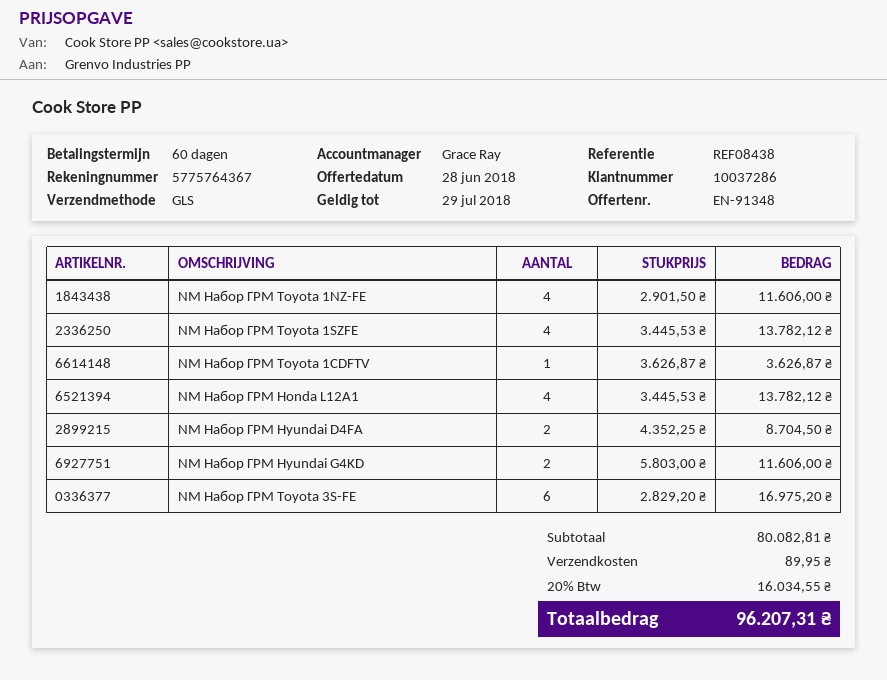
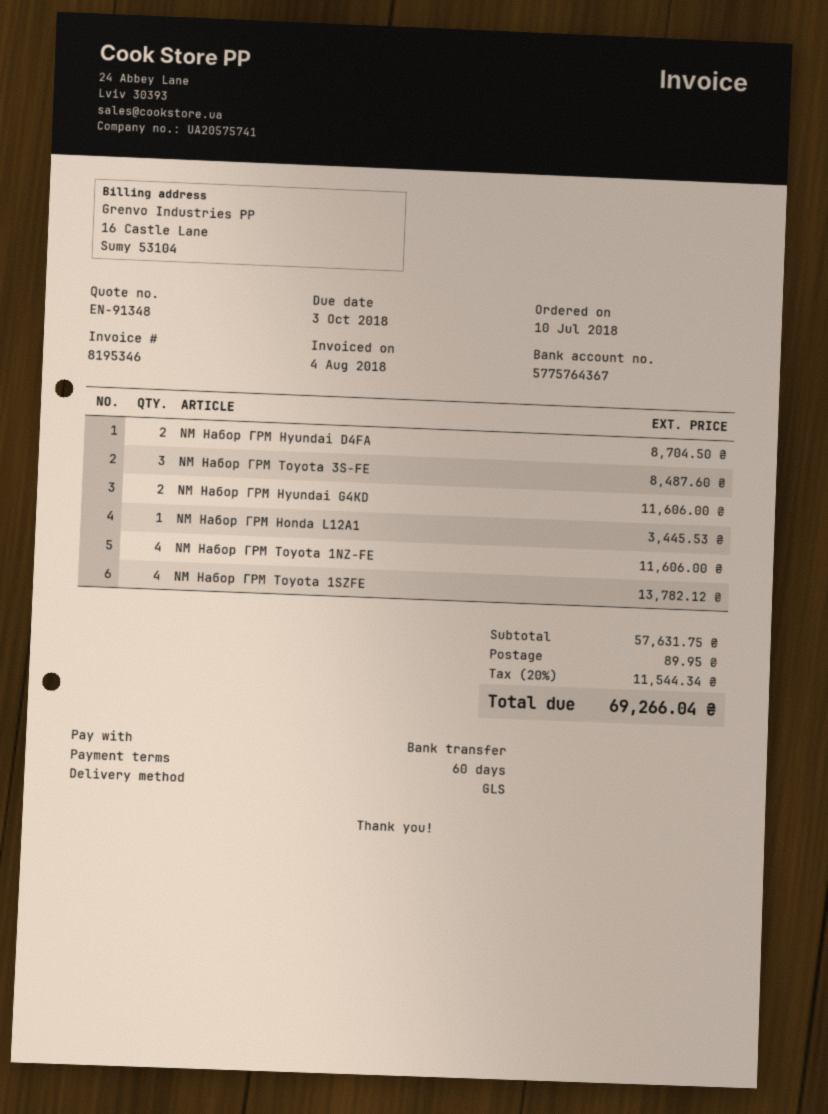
NM Набор ГРМ Toyota 1CDFTV: 1 for 3626.87 -> none
NM Набор ГРМ Honda L12A1: 4 for 13782.12 -> 1 for 3445.53
NM Набор ГРМ Toyota 3S-FE: 6 for 16975.20 -> 3 for 8487.60
subtotal: 80082.81 -> 57631.75
tax: 20% = 16034.55 -> 20% = 11544.34
total: 96207.31 -> 69266.04

